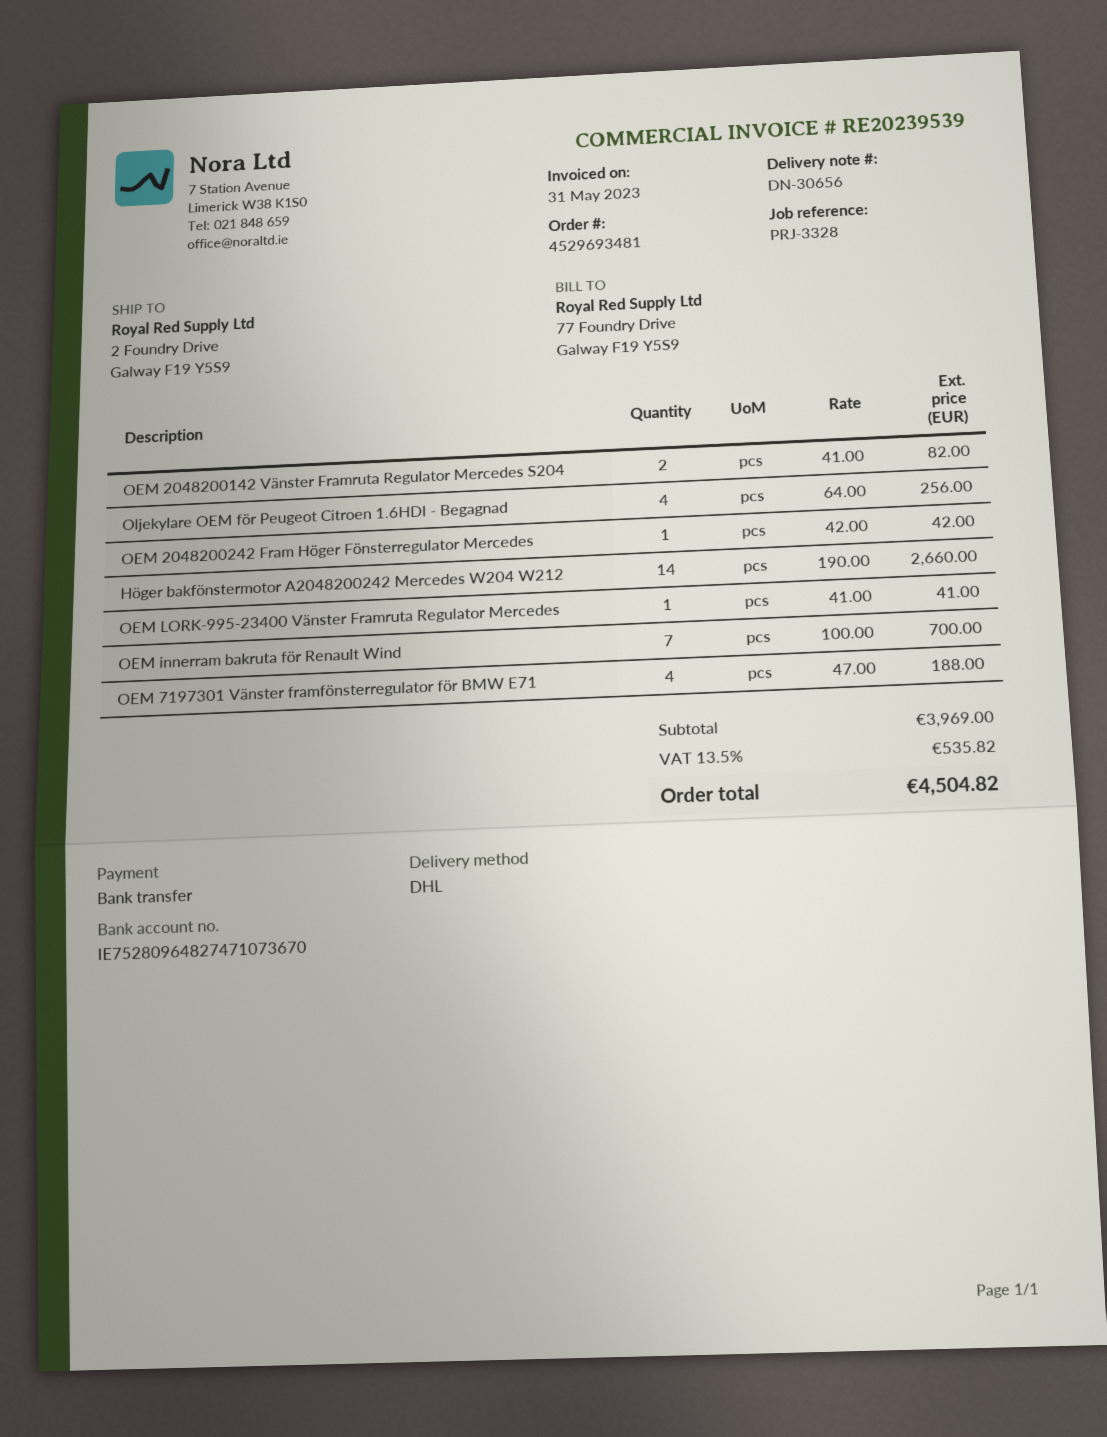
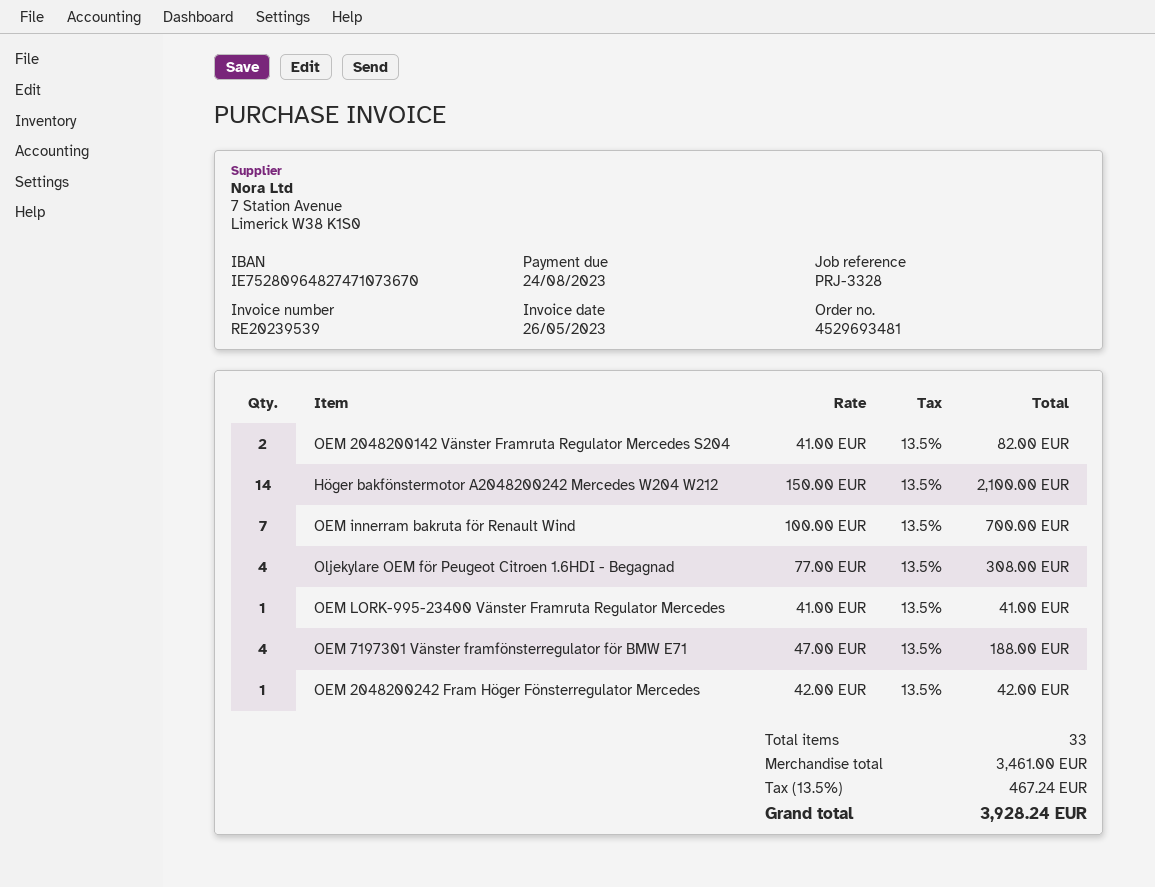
invoice date: 2023-05-31 -> 2023-05-26
Oljekylare OEM för Peugeot Citroen 1.6HDI - Begagnad: 4 x 64.00 = 256.00 -> 4 x 77.00 = 308.00
Höger bakfönstermotor A2048200242 Mercedes W204 W212: 14 x 190.00 = 2660.00 -> 14 x 150.00 = 2100.00
subtotal: 3969.00 -> 3461.00
tax: 13.5% = 535.82 -> 13.5% = 467.24
total: 4504.82 -> 3928.24

